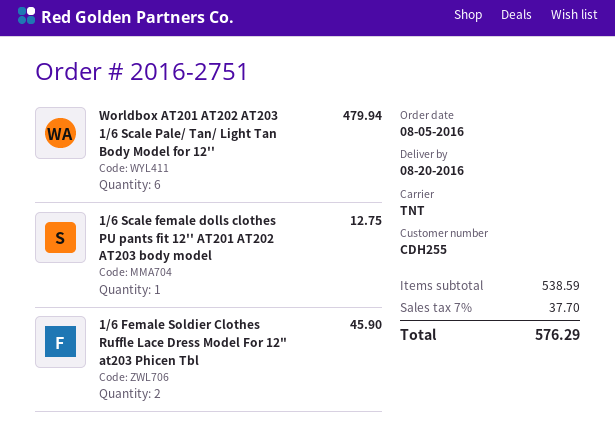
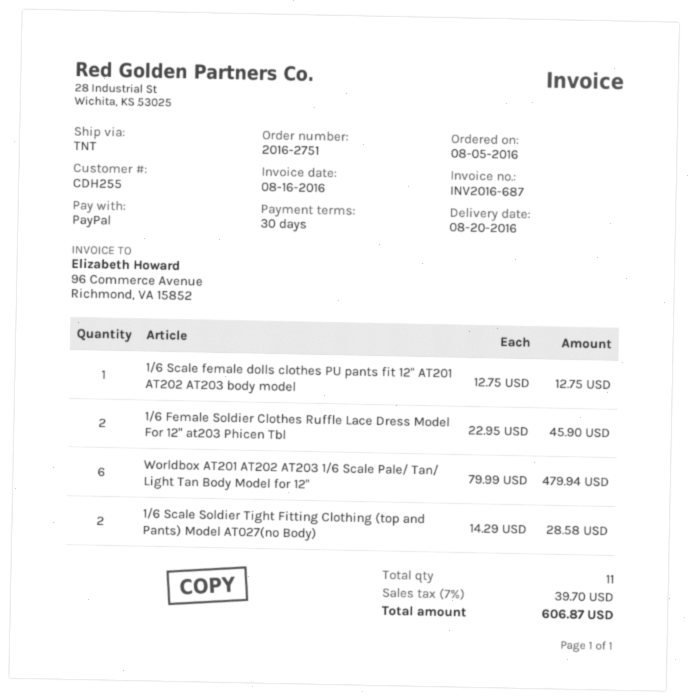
1/6 Scale Soldier Tight Fitting Clothing (top and Pants) Model AT027(no Body): none -> 2 for 28.58
tax: 7% = 37.70 -> 7% = 39.70
total: 576.29 -> 606.87

